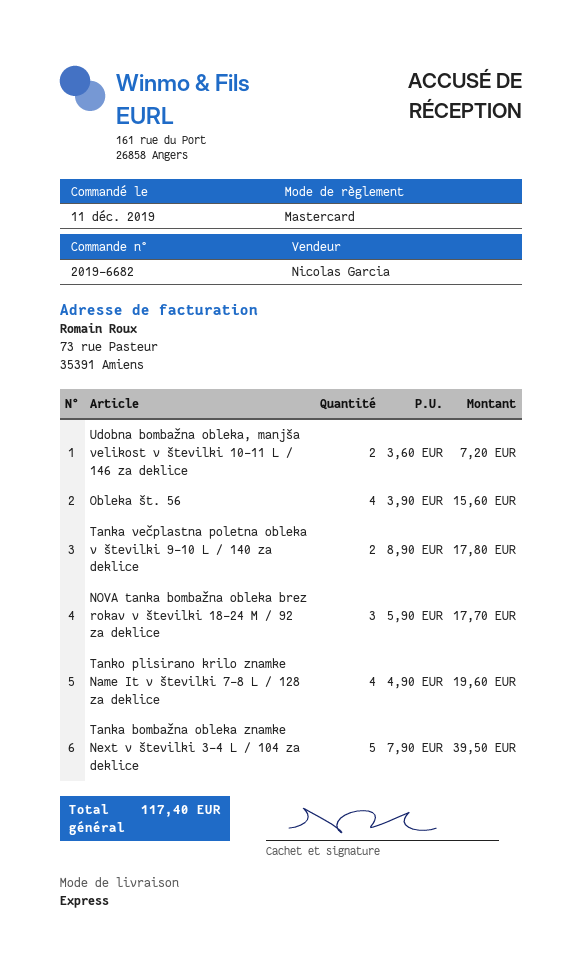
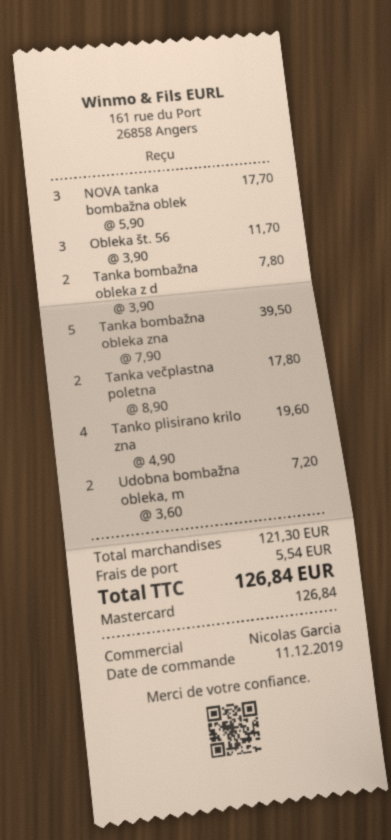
Obleka št. 56: 4 x 3.90 = 15.60 -> 3 x 3.90 = 11.70
Tanka bombažna obleka z d: none -> 2 x 3.90 = 7.80
shipping: none -> 5.54
total: 117.40 -> 126.84

